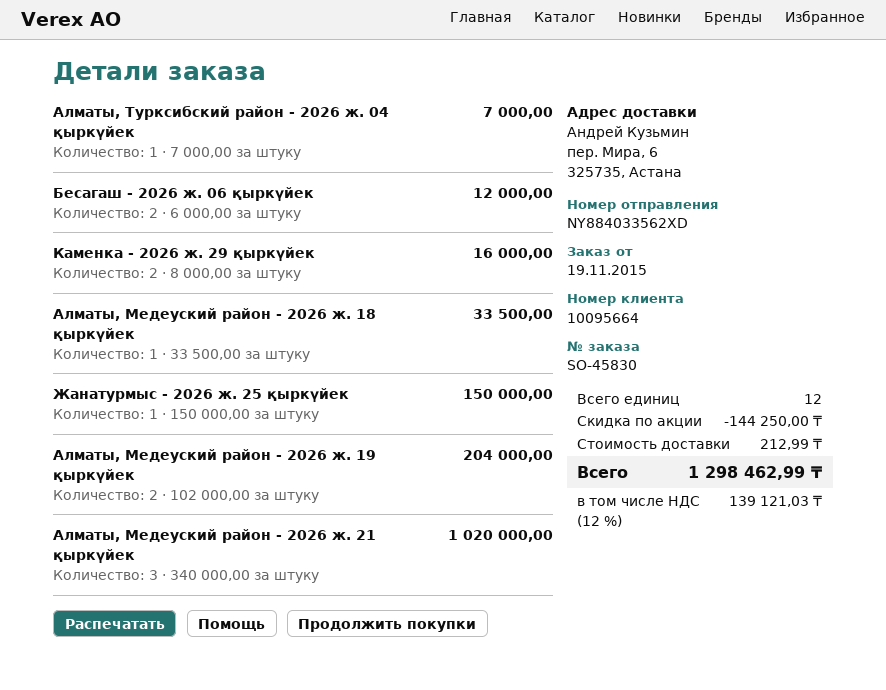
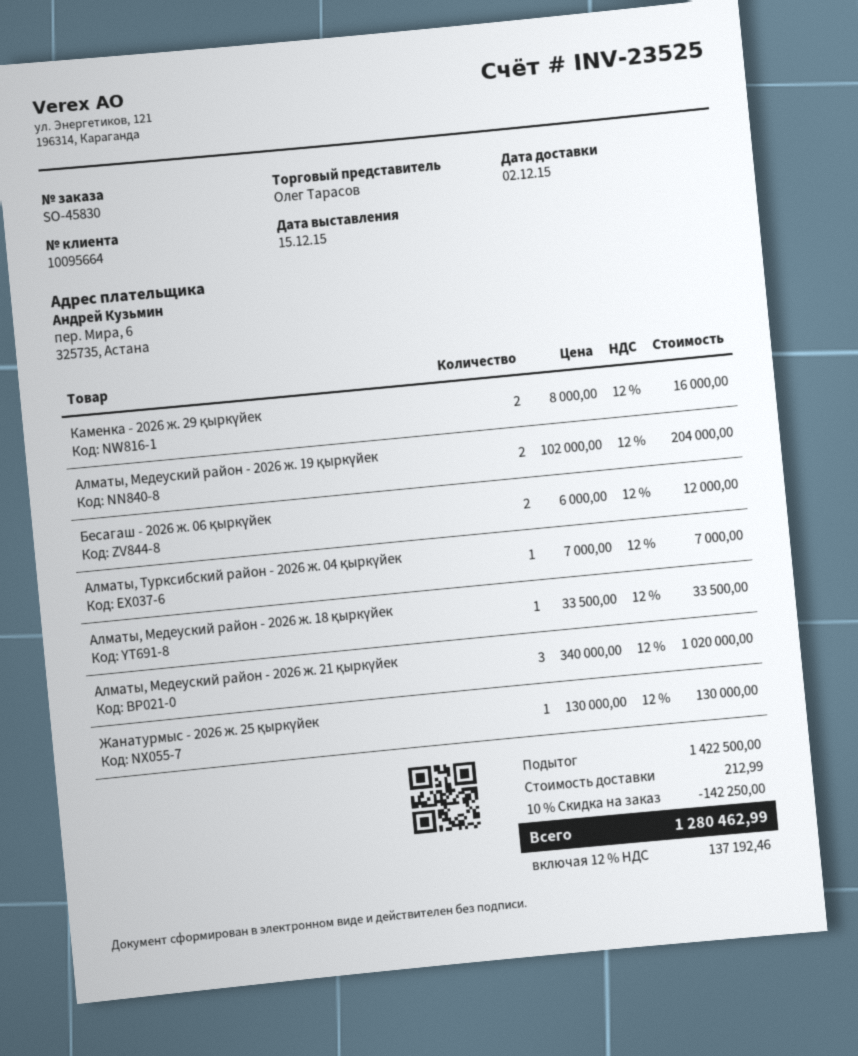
Жанатурмыс - 2026 ж. 25 қыркүйек: 1 x 150000.00 = 150000.00 -> 1 x 130000.00 = 130000.00
discount: 144250.00 -> 142250.00
tax: 12% = 139121.03 -> 12% = 137192.46
total: 1298462.99 -> 1280462.99

